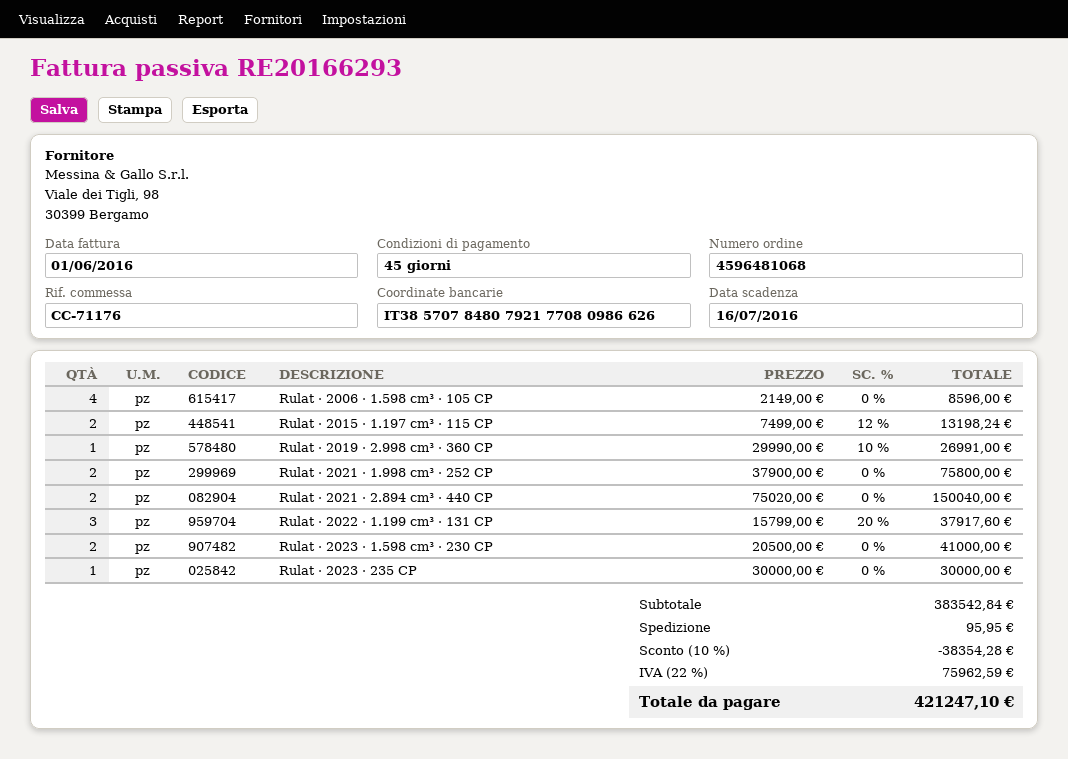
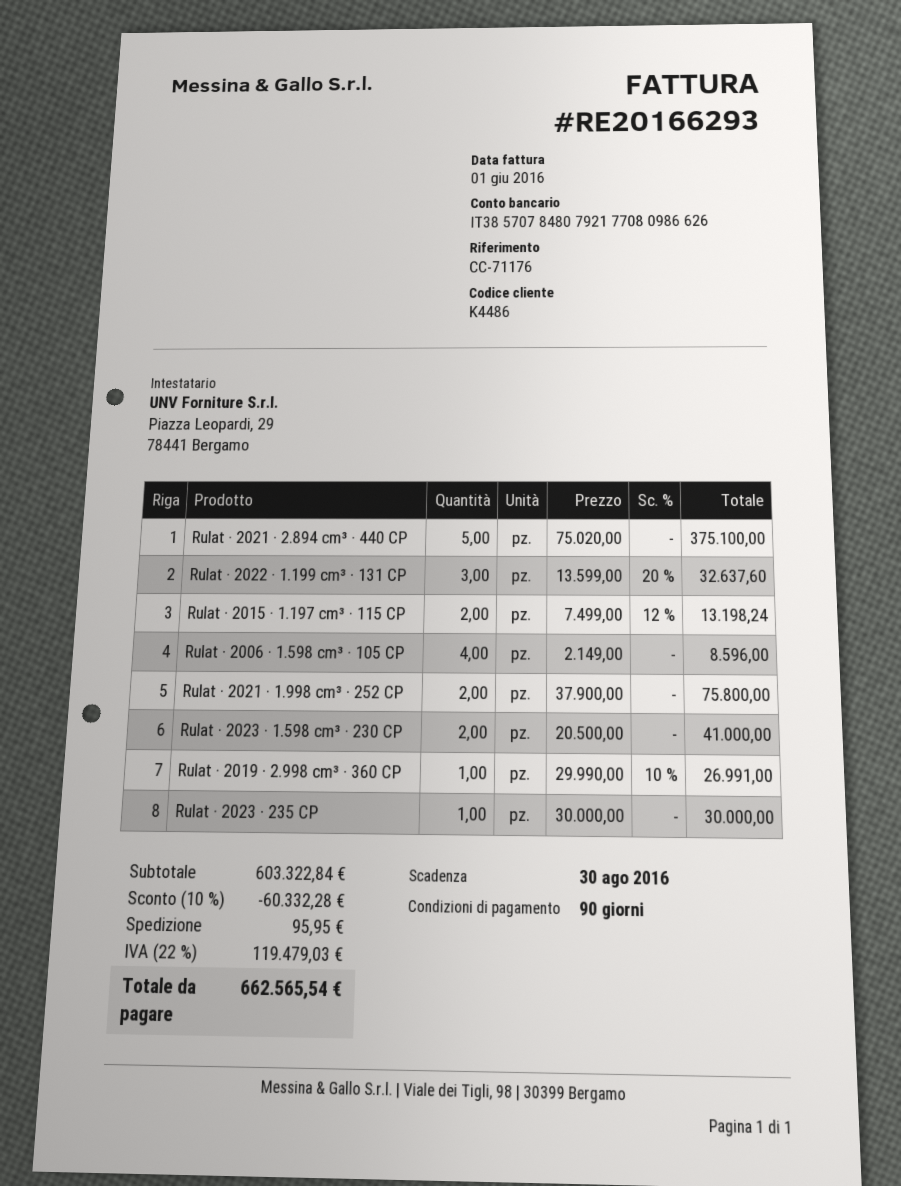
payment terms: 45 days -> 90 days
due date: 2016-07-16 -> 2016-08-30
Rulat · 2021 · 2.894 cm³ · 440 CP: 2 x 75020.00 = 150040.00 -> 5 x 75020.00 = 375100.00
Rulat · 2022 · 1.199 cm³ · 131 CP: 3 x 15799.00 - 20% = 37917.60 -> 3 x 13599.00 - 20% = 32637.60
subtotal: 383542.84 -> 603322.84
discount: 10% = 38354.28 -> 10% = 60332.28
tax: 22% = 75962.59 -> 22% = 119479.03
total: 421247.10 -> 662565.54

